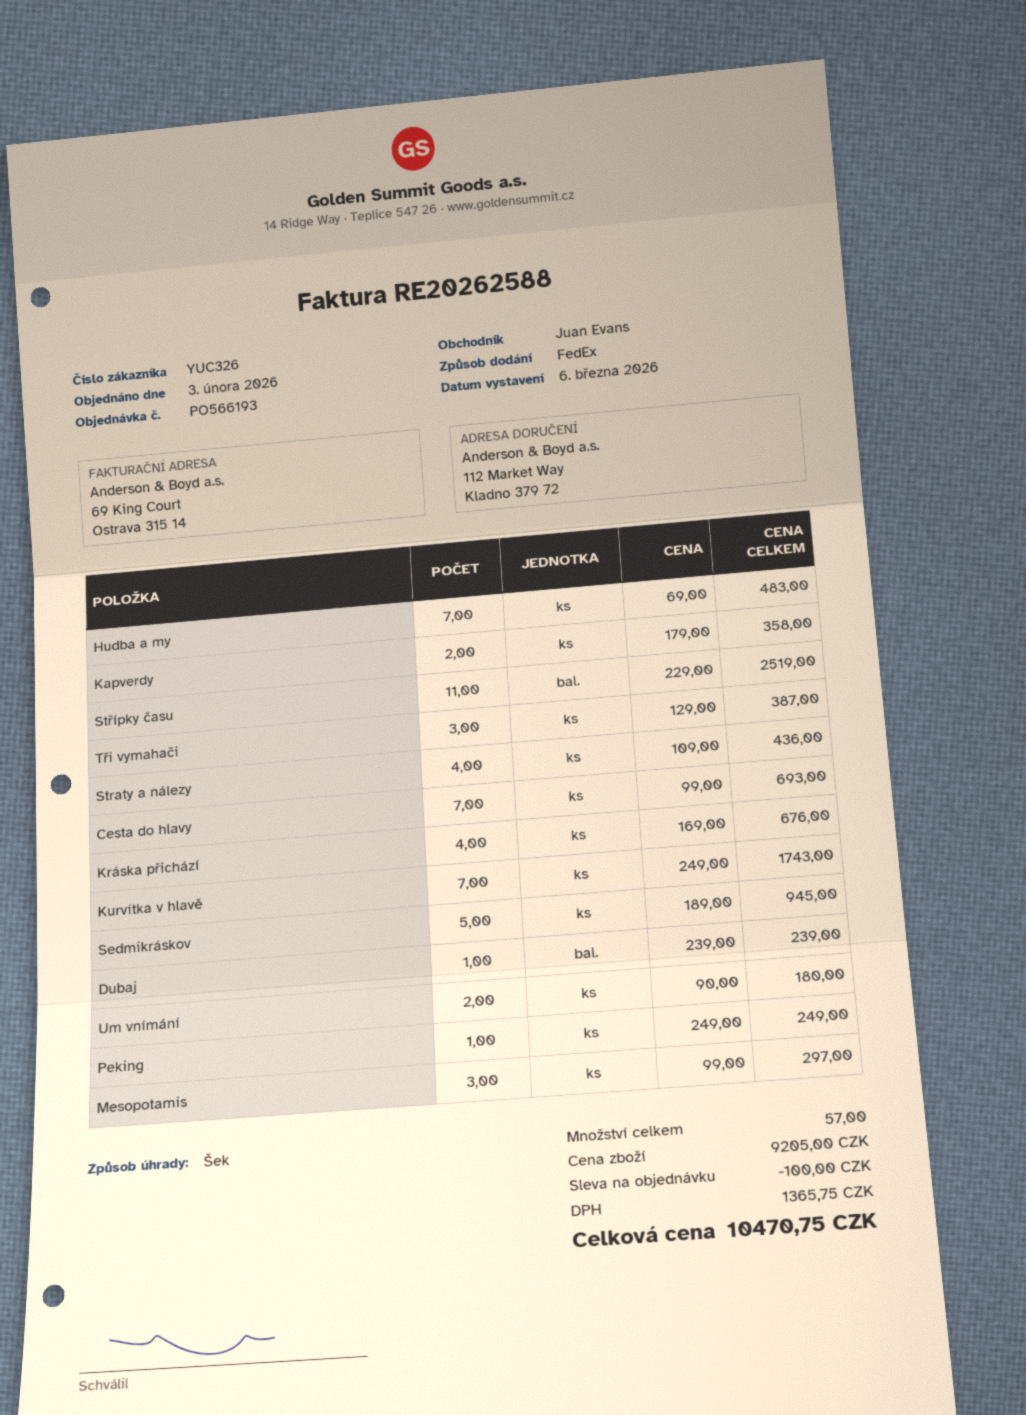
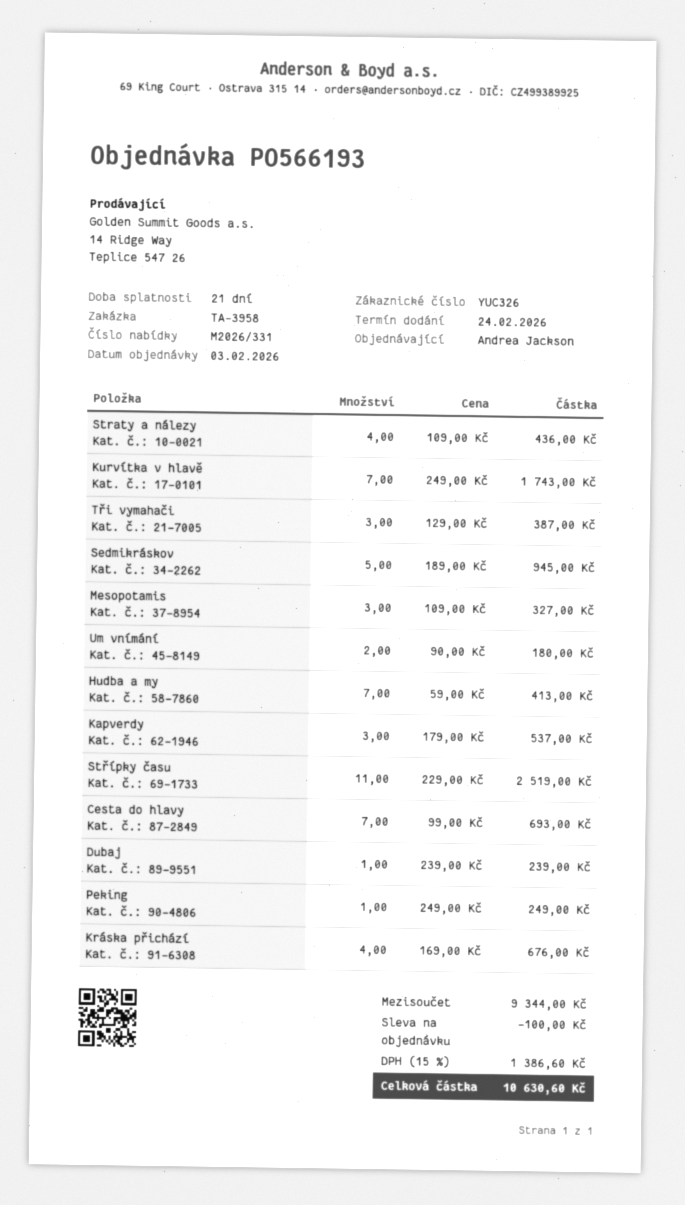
Hudba a my: 7 x 69.00 = 483.00 -> 7 x 59.00 = 413.00
Kapverdy: 2 x 179.00 = 358.00 -> 3 x 179.00 = 537.00
Mesopotamis: 3 x 99.00 = 297.00 -> 3 x 109.00 = 327.00
subtotal: 9205.00 -> 9344.00
tax: 1365.75 -> 1386.60
total: 10470.75 -> 10630.60

